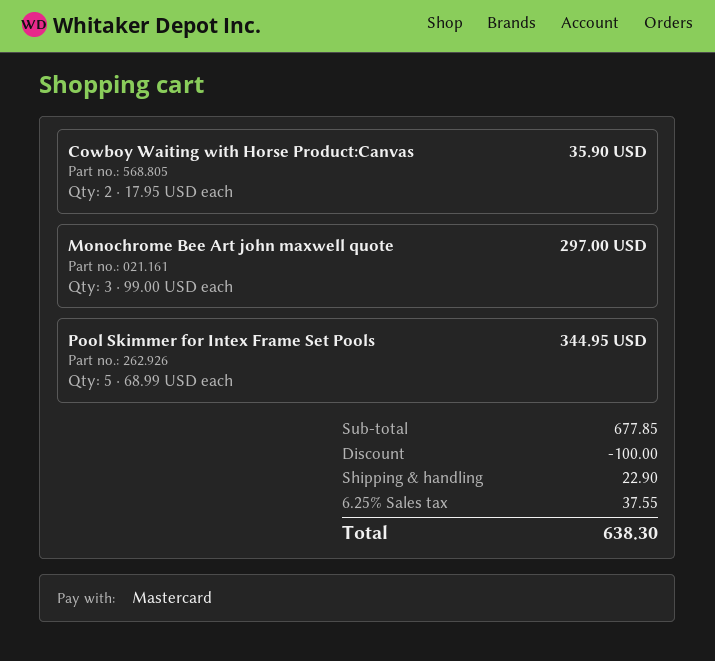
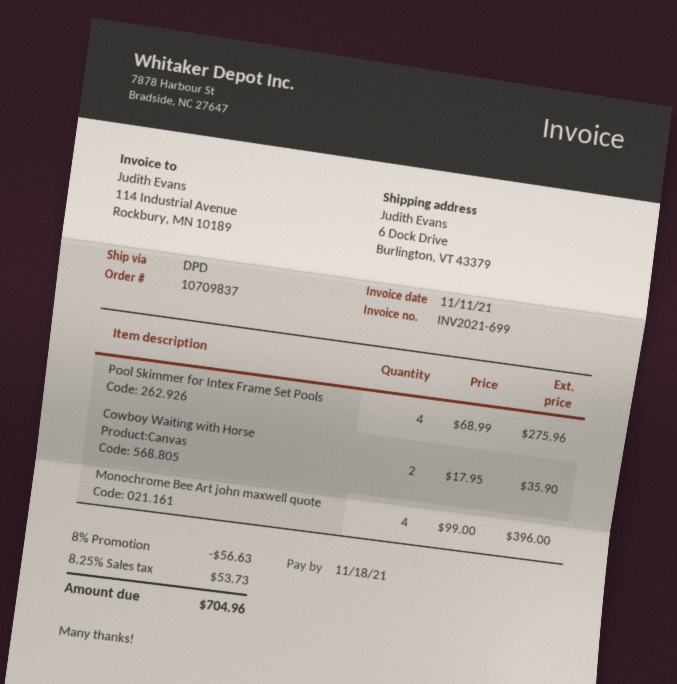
Monochrome Bee Art john maxwell quote: 3 x 99.00 = 297.00 -> 4 x 99.00 = 396.00
Pool Skimmer for Intex Frame Set Pools: 5 x 68.99 = 344.95 -> 4 x 68.99 = 275.96
discount: 100.00 -> 56.63
shipping: 22.90 -> none
tax: 6.25% = 37.55 -> 8.25% = 53.73
total: 638.30 -> 704.96

